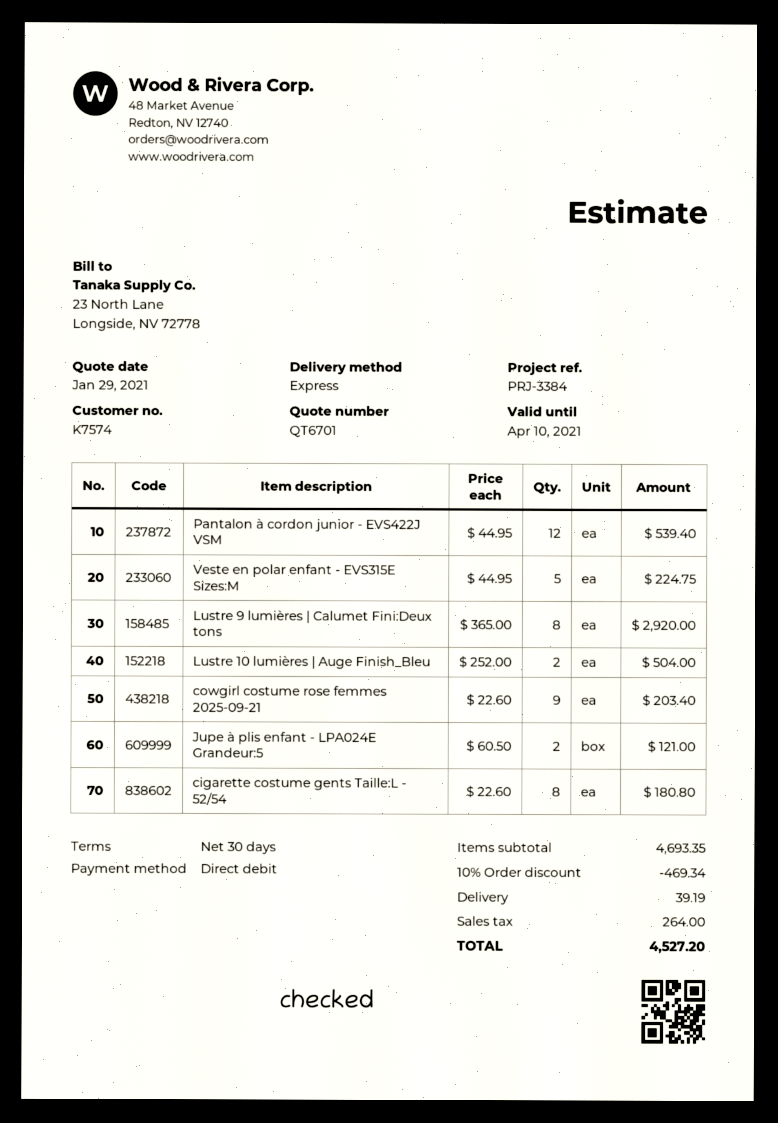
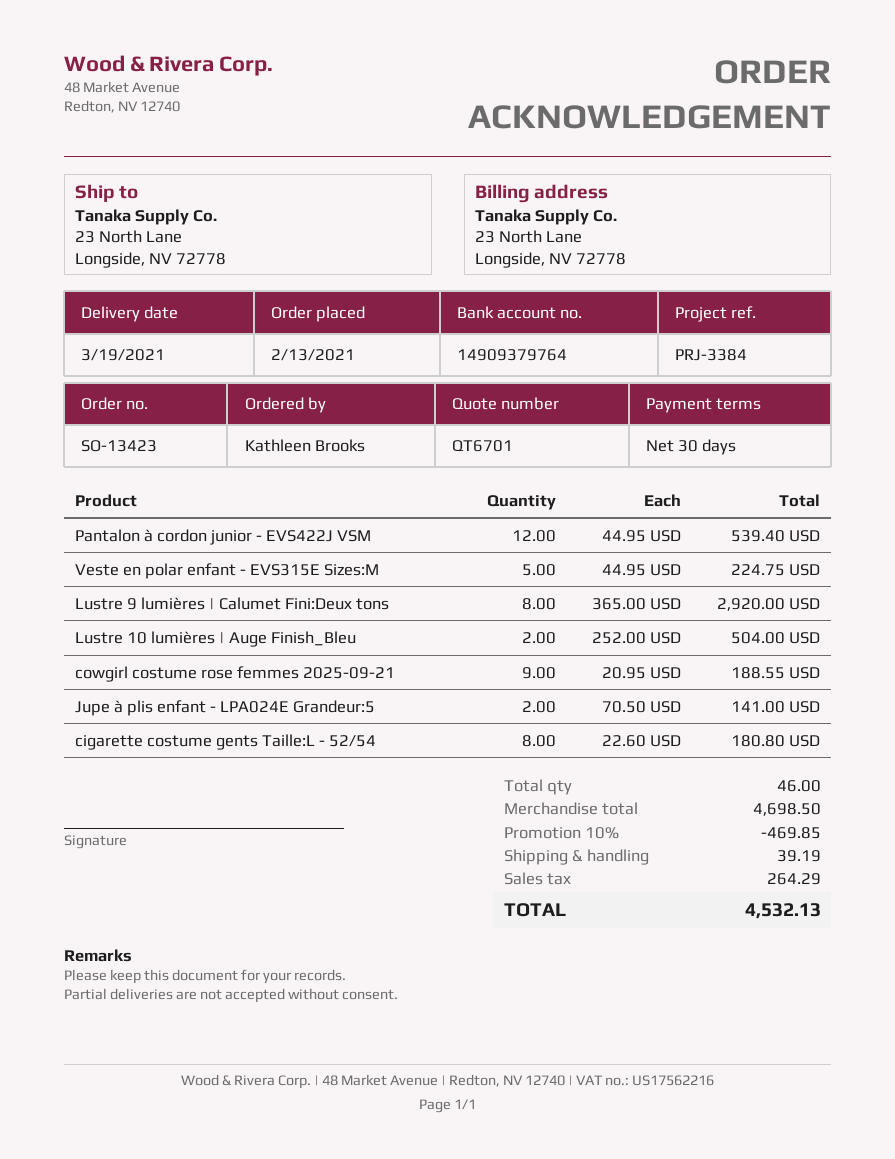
cowgirl costume rose femmes 2025-09-21: 9 x 22.60 = 203.40 -> 9 x 20.95 = 188.55
Jupe à plis enfant - LPA024E Grandeur:5: 2 x 60.50 = 121.00 -> 2 x 70.50 = 141.00
subtotal: 4693.35 -> 4698.50
discount: 10% = 469.34 -> 10% = 469.85
tax: 264.00 -> 264.29
total: 4527.20 -> 4532.13

